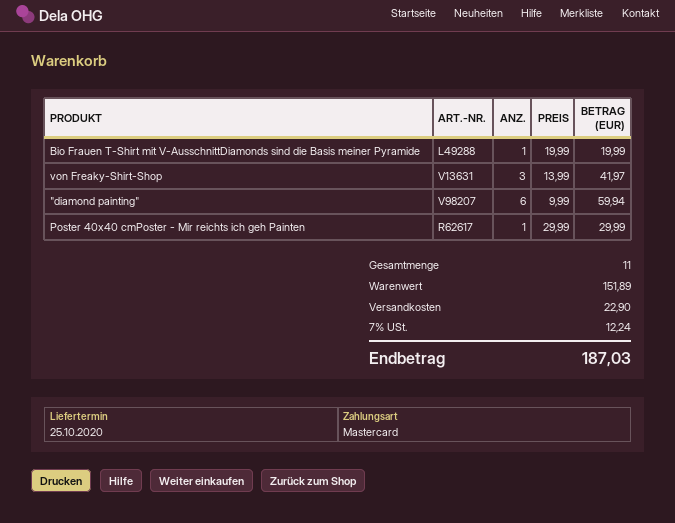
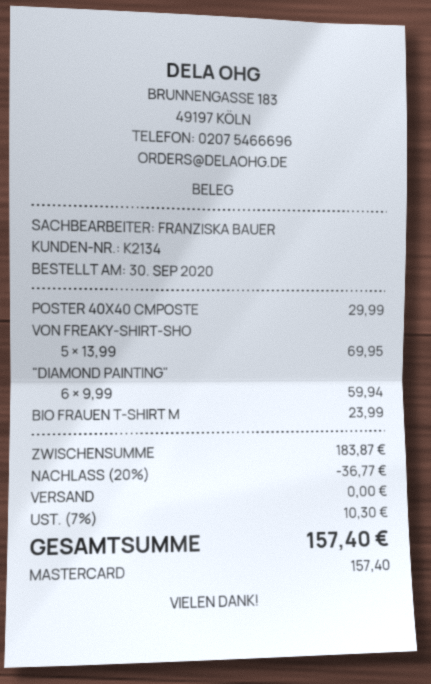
Bio Frauen T-Shirt mit V-AusschnittDiamonds sind die Basis meiner Pyramide: 1 x 19.99 = 19.99 -> 1 x 23.99 = 23.99
von Freaky-Shirt-Shop: 3 x 13.99 = 41.97 -> 5 x 13.99 = 69.95
subtotal: 151.89 -> 183.87
discount: none -> 20% = 36.77
shipping: 22.90 -> 0.00
tax: 7% = 12.24 -> 7% = 10.30
total: 187.03 -> 157.40

